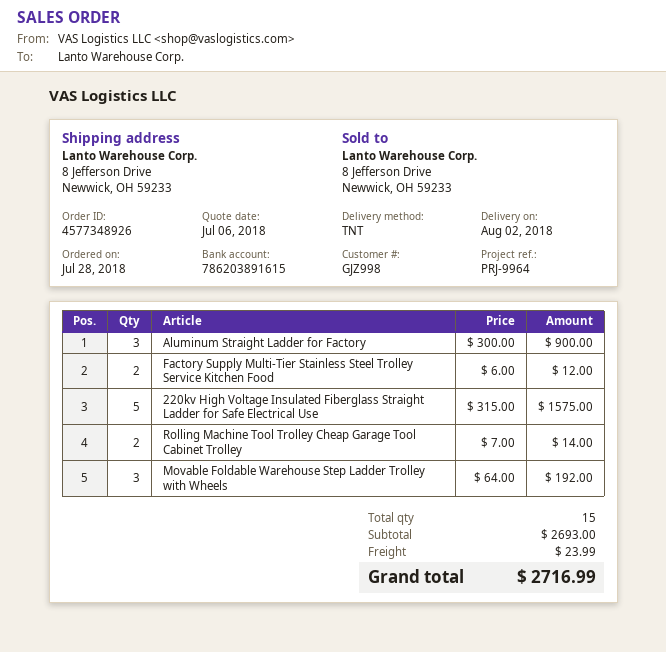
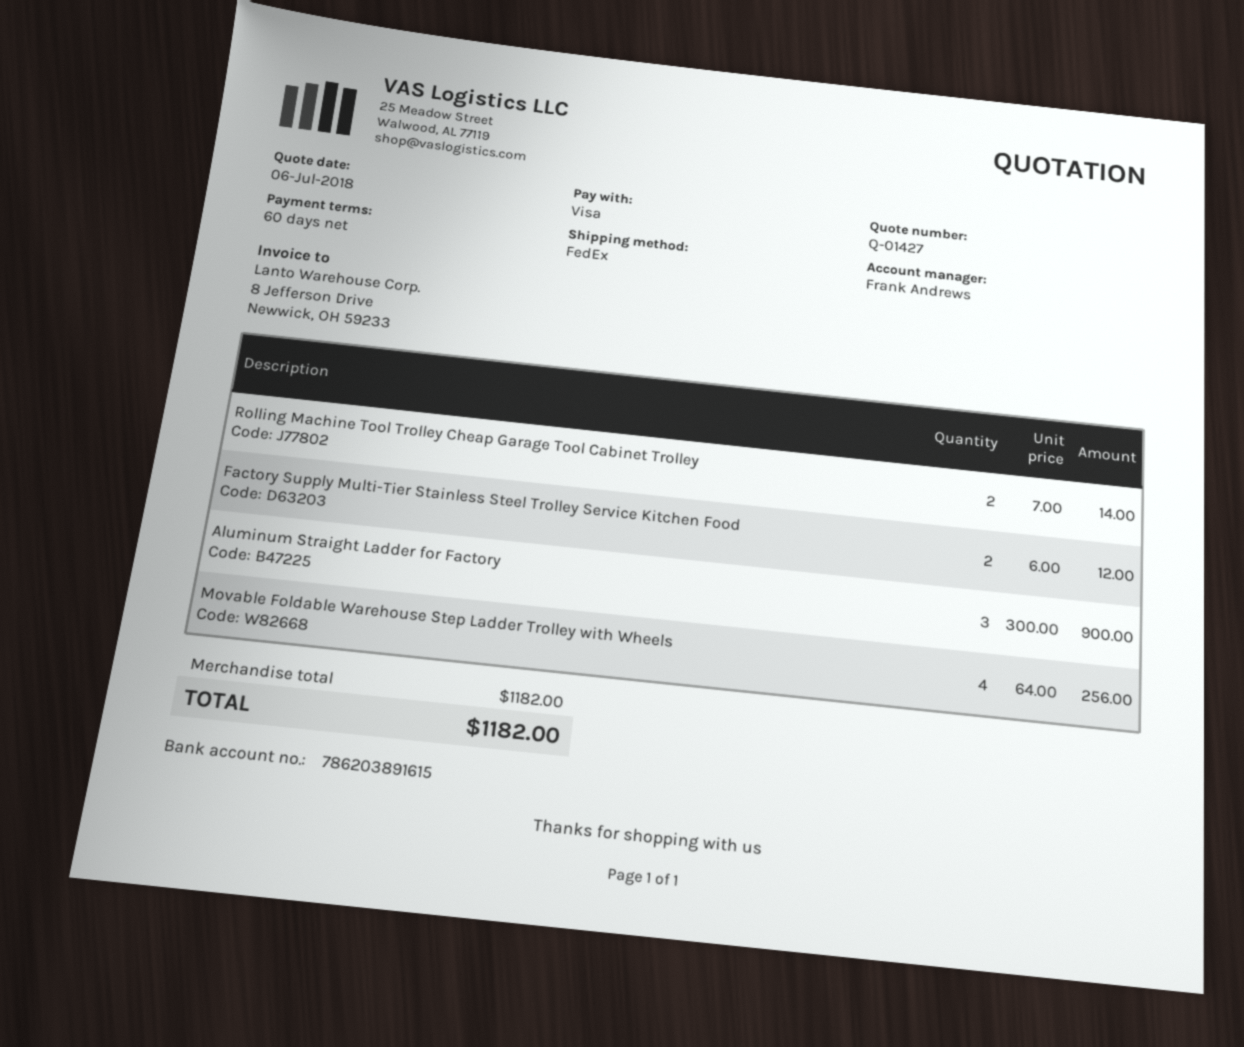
shipping method: TNT -> FedEx
220kv High Voltage Insulated Fiberglass Straight Ladder for Safe Electrical Use: 5 x 315.00 = 1575.00 -> none
Movable Foldable Warehouse Step Ladder Trolley with Wheels: 3 x 64.00 = 192.00 -> 4 x 64.00 = 256.00
subtotal: 2693.00 -> 1182.00
shipping: 23.99 -> none
total: 2716.99 -> 1182.00

